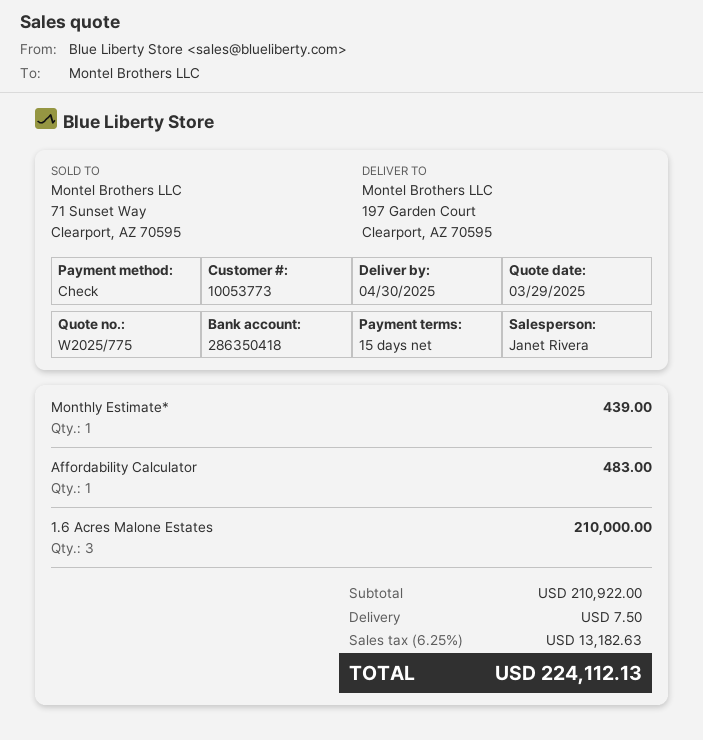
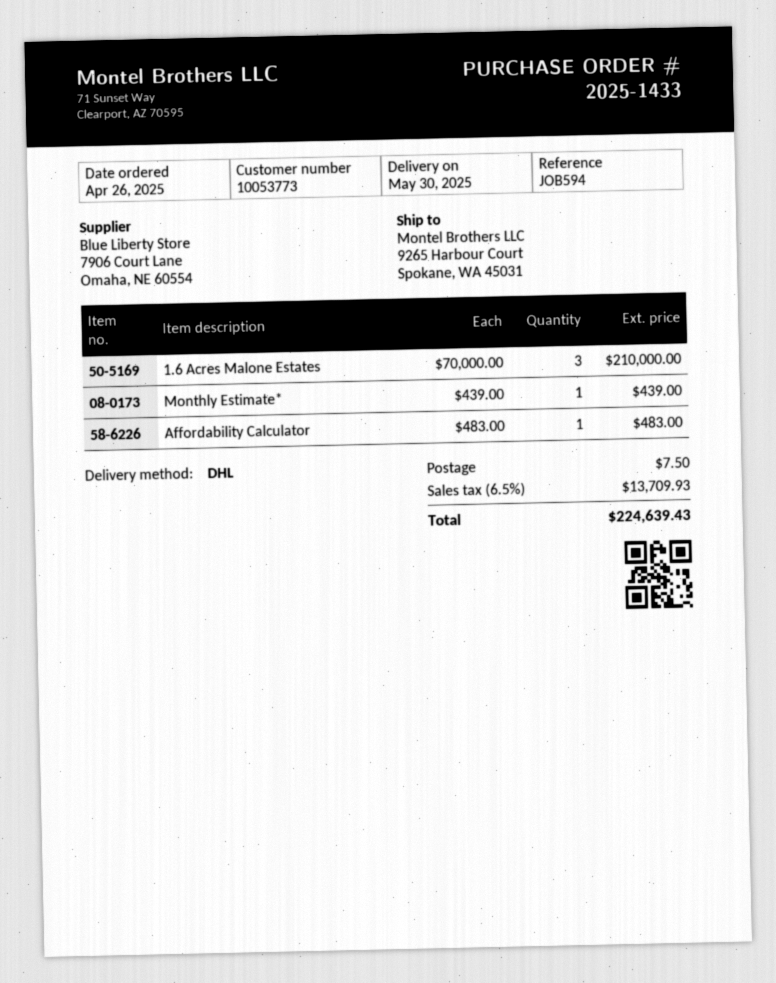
delivery date: 2025-04-30 -> 2025-05-30
ship to: 197 Garden Court, Clearport, AZ 70595 -> 9265 Harbour Court, Spokane, WA 45031
tax: 6.25% = 13182.63 -> 6.5% = 13709.93
total: 224112.13 -> 224639.43

